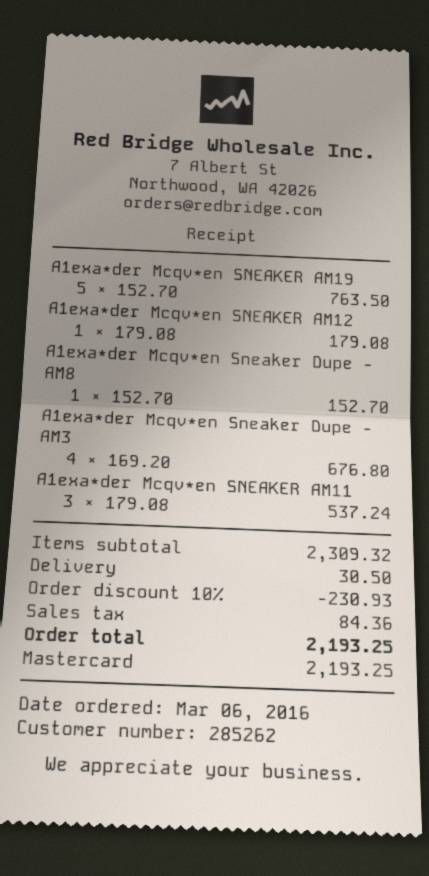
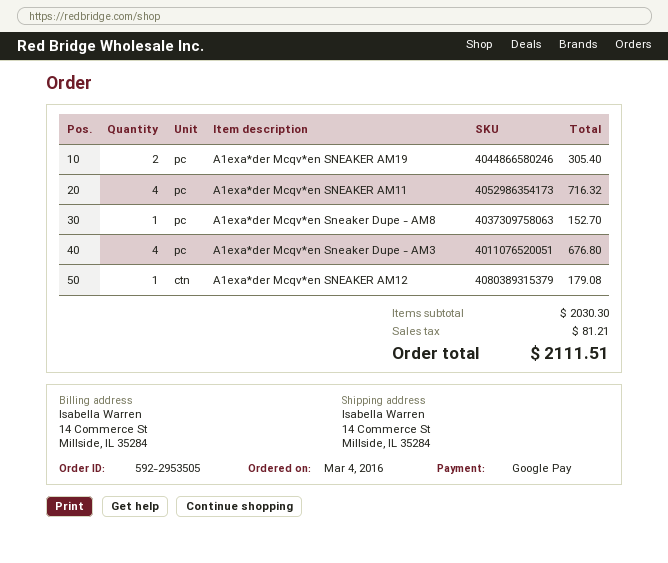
order date: 2016-03-06 -> 2016-03-04
payment method: Mastercard -> Google Pay
A1exa*der Mcqv*en SNEAKER AM19: 5 for 763.50 -> 2 for 305.40
A1exa*der Mcqv*en SNEAKER AM11: 3 for 537.24 -> 4 for 716.32
subtotal: 2309.32 -> 2030.30
discount: 10% = 230.93 -> none
shipping: 30.50 -> none
tax: 84.36 -> 81.21
total: 2193.25 -> 2111.51

